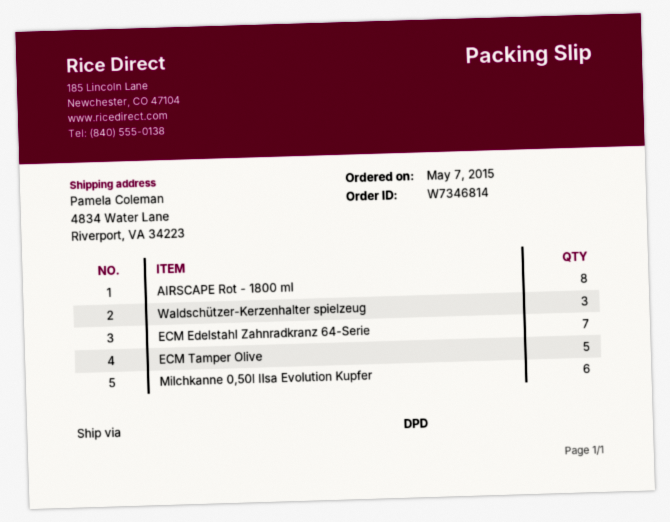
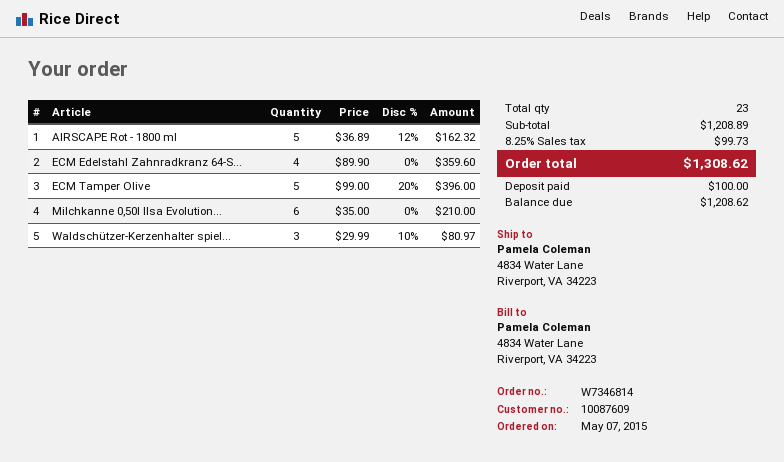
AIRSCAPE Rot - 1800 ml: 8 -> 5
ECM Edelstahl Zahnradkranz 64-Serie: 7 -> 4

